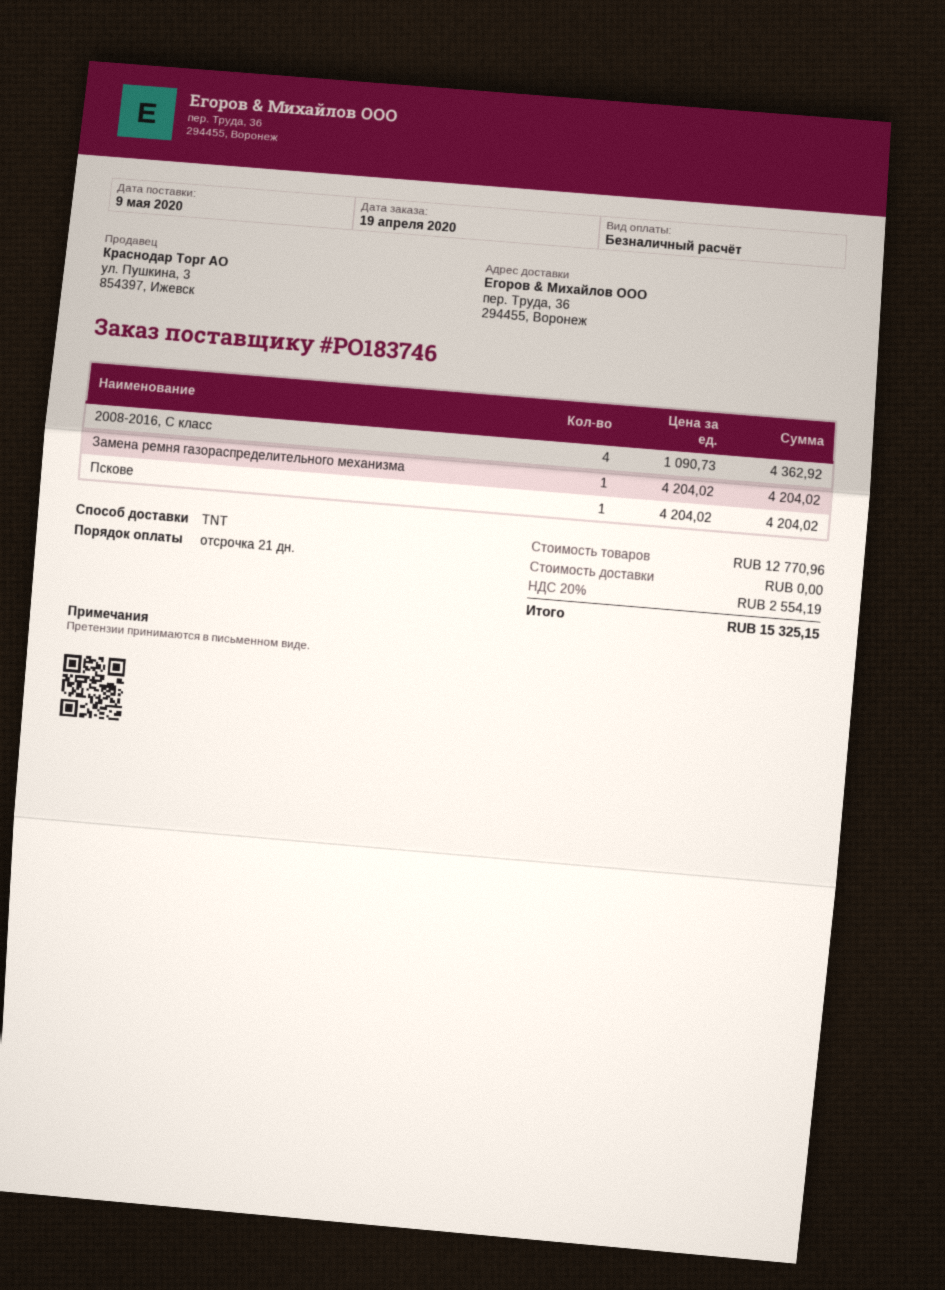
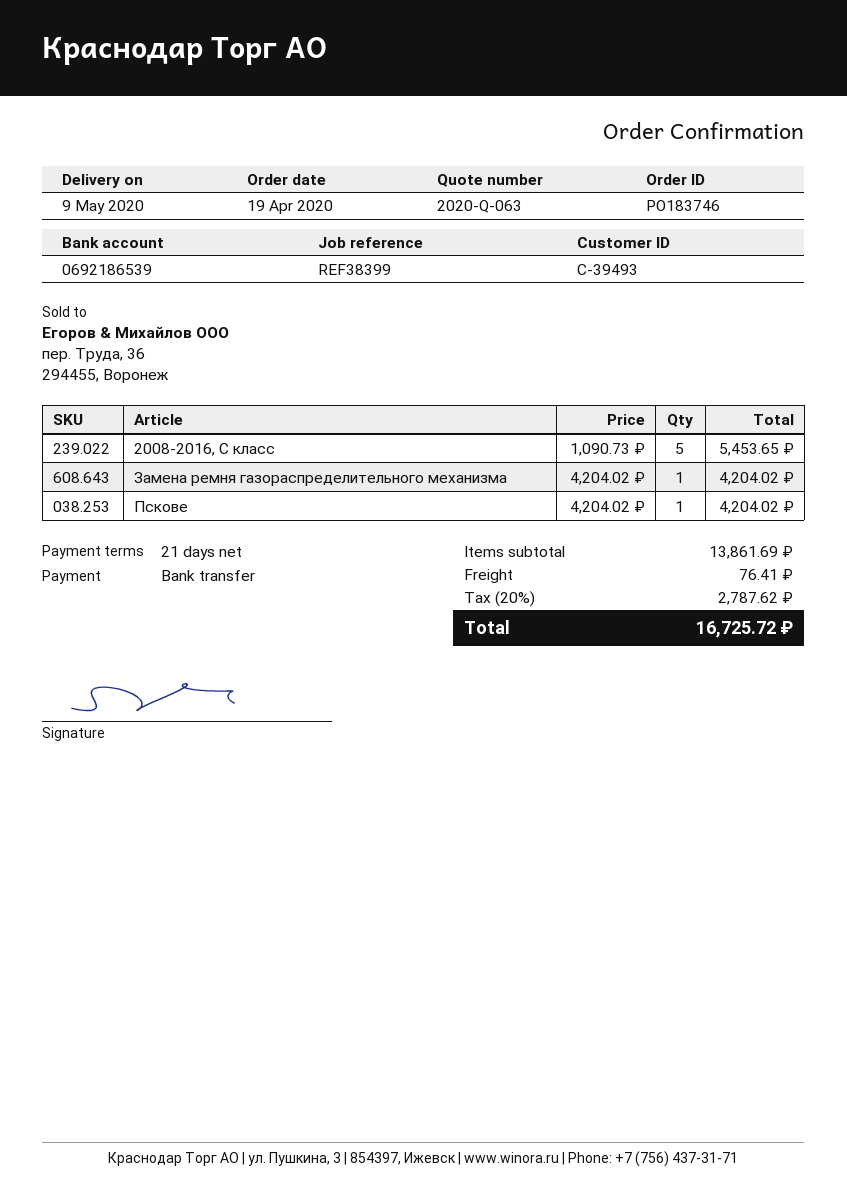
2008-2016, C класс: 4 x 1090.73 = 4362.92 -> 5 x 1090.73 = 5453.65
subtotal: 12770.96 -> 13861.69
shipping: 0.00 -> 76.41
tax: 20% = 2554.19 -> 20% = 2787.62
total: 15325.15 -> 16725.72

